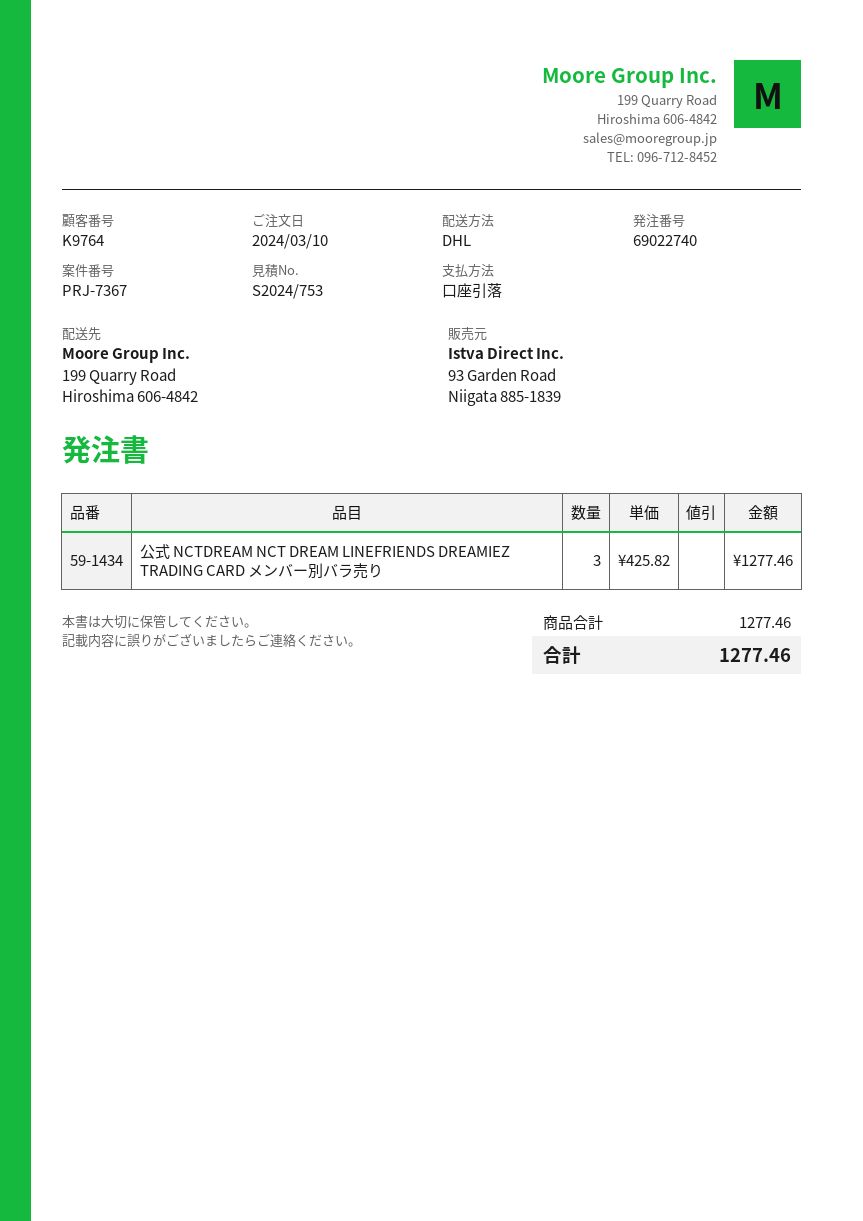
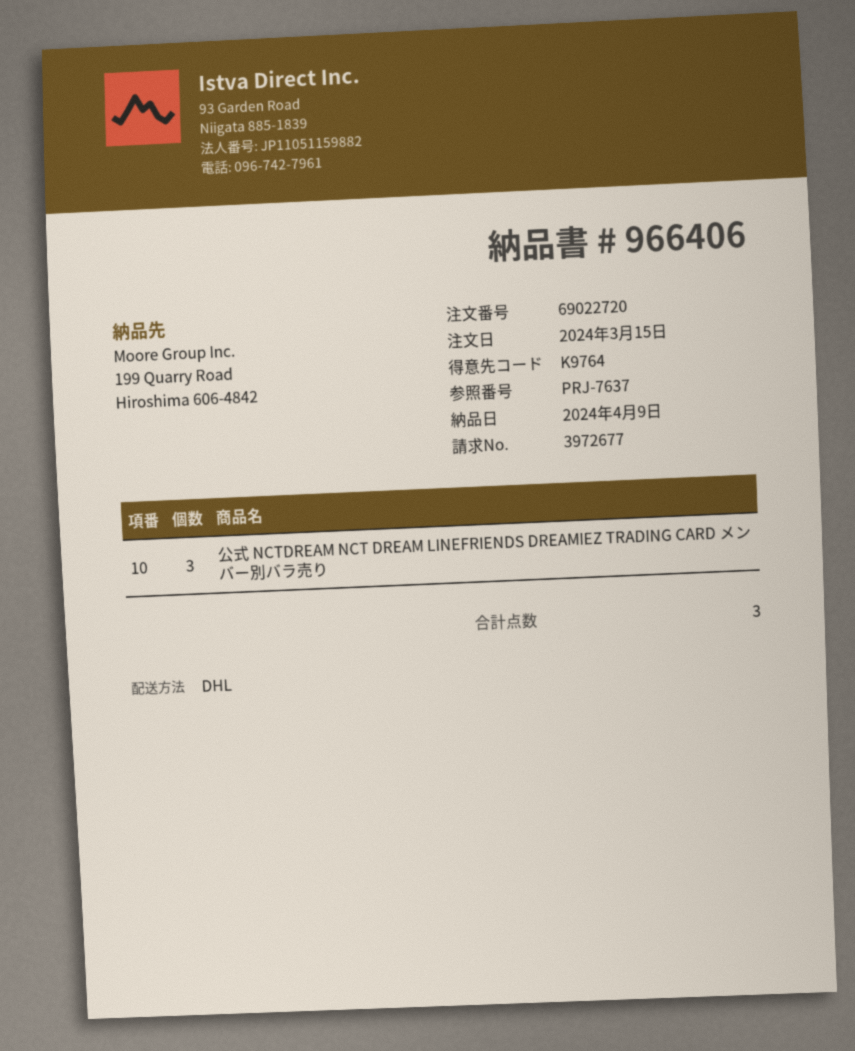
order number: 69022740 -> 69022720
order date: 2024-03-10 -> 2024-03-15
reference: PRJ-7367 -> PRJ-7637

